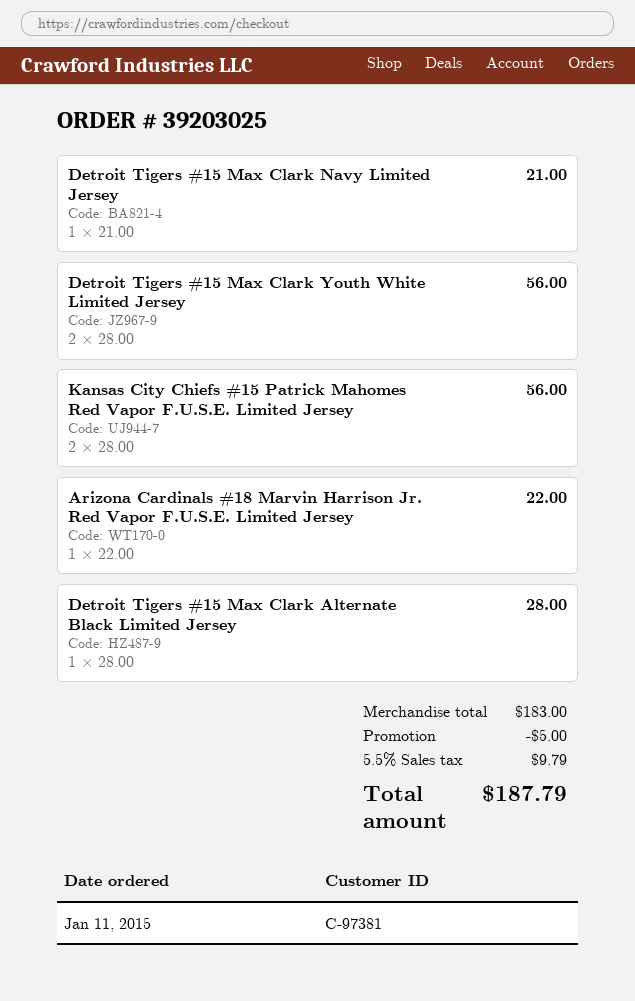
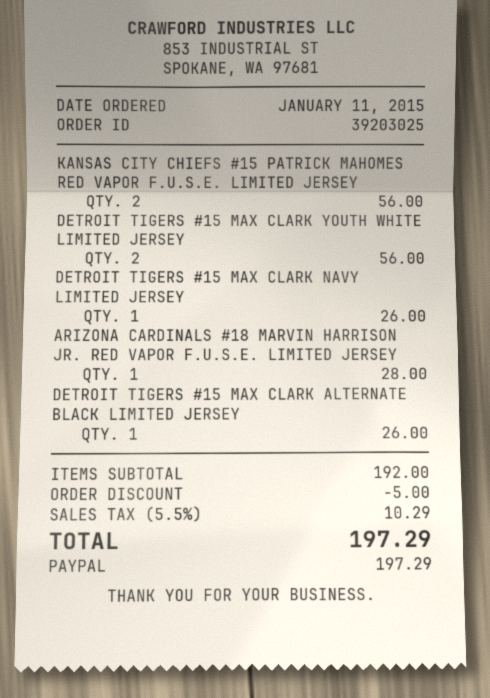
Detroit Tigers #15 Max Clark Navy Limited Jersey: 1 for 21.00 -> 1 for 26.00
Arizona Cardinals #18 Marvin Harrison Jr. Red Vapor F.U.S.E. Limited Jersey: 1 for 22.00 -> 1 for 28.00
Detroit Tigers #15 Max Clark Alternate Black Limited Jersey: 1 for 28.00 -> 1 for 26.00
subtotal: 183.00 -> 192.00
tax: 5.5% = 9.79 -> 5.5% = 10.29
total: 187.79 -> 197.29

